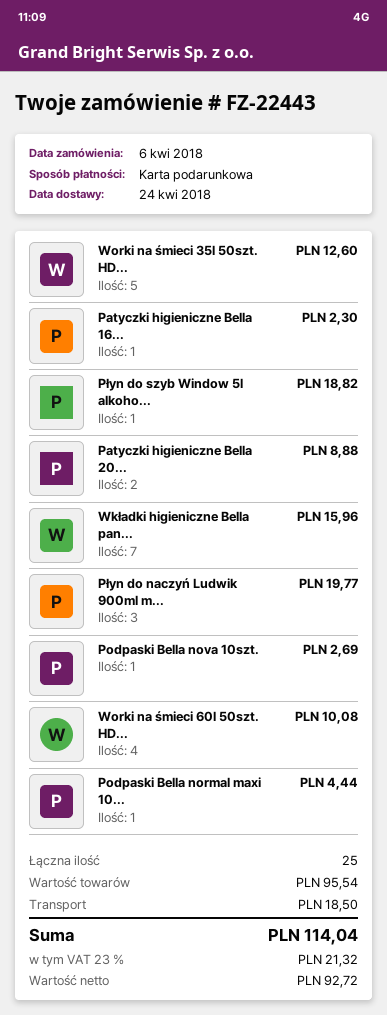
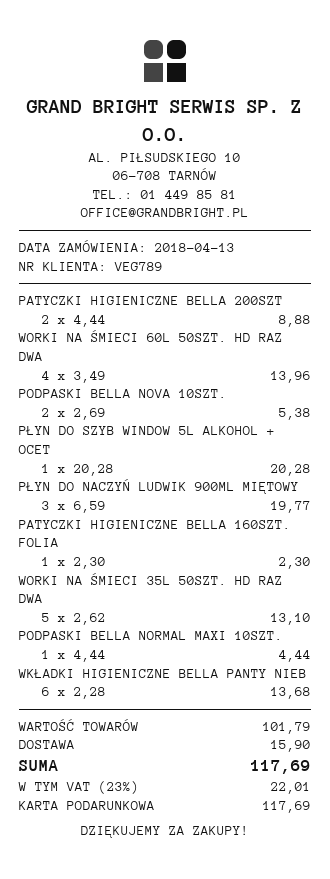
order date: 2018-04-06 -> 2018-04-13
Worki na śmieci 35l 50szt. HD...: 5 for 12.60 -> 5 for 13.10
Płyn do szyb Window 5l alkoho...: 1 for 18.82 -> 1 for 20.28
Wkładki higieniczne Bella pan...: 7 for 15.96 -> 6 for 13.68
Podpaski Bella nova 10szt.: 1 for 2.69 -> 2 for 5.38
Worki na śmieci 60l 50szt. HD...: 4 for 10.08 -> 4 for 13.96
subtotal: 95.54 -> 101.79
shipping: 18.50 -> 15.90
tax: 23% = 21.32 -> 23% = 22.01
total: 114.04 -> 117.69

